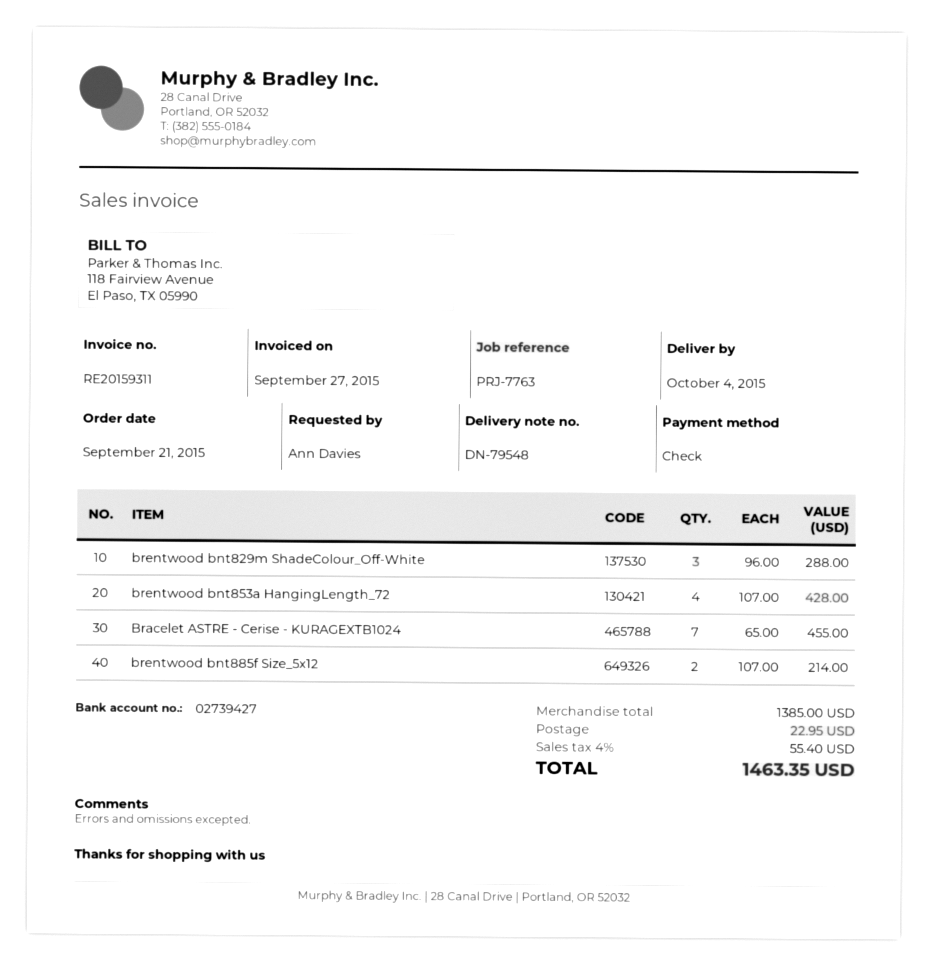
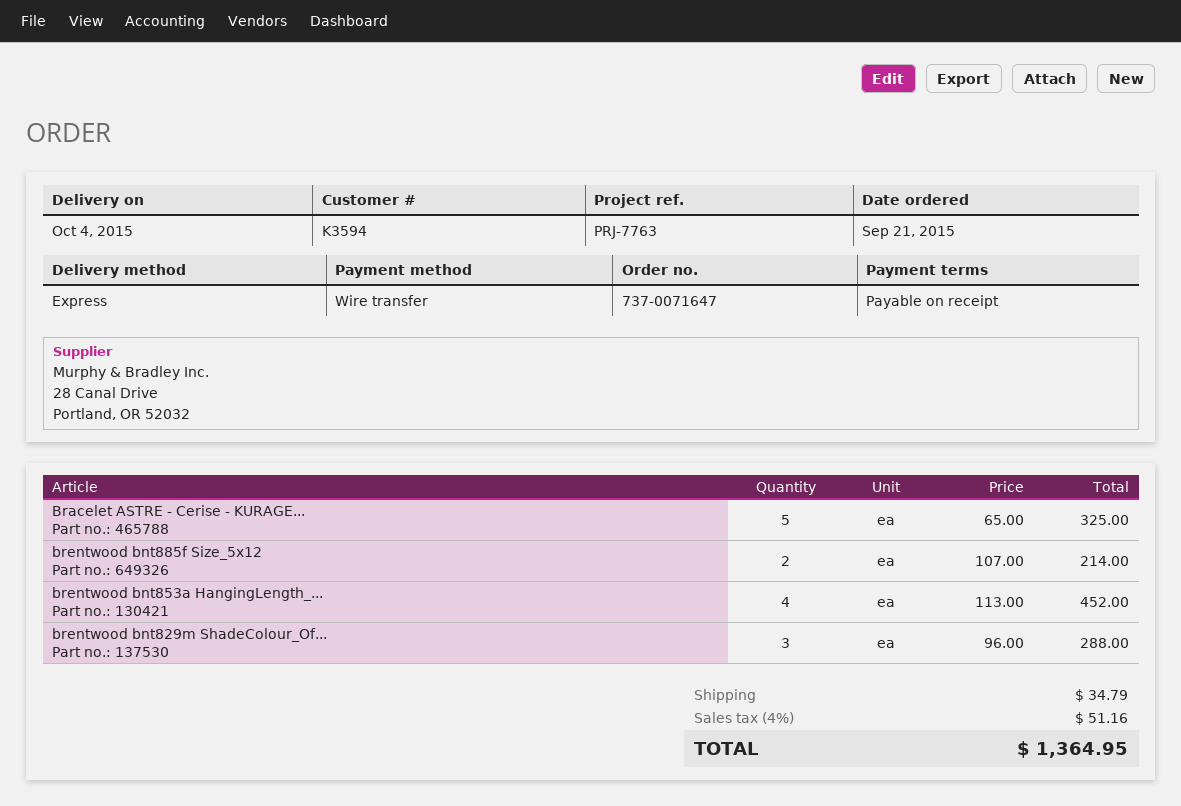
payment method: cheque -> bank transfer
brentwood bnt853a HangingLength_72: 4 x 107.00 = 428.00 -> 4 x 113.00 = 452.00
Bracelet ASTRE - Cerise - KURAGEXTB1024: 7 x 65.00 = 455.00 -> 5 x 65.00 = 325.00
shipping: 22.95 -> 34.79
tax: 4% = 55.40 -> 4% = 51.16
total: 1463.35 -> 1364.95

